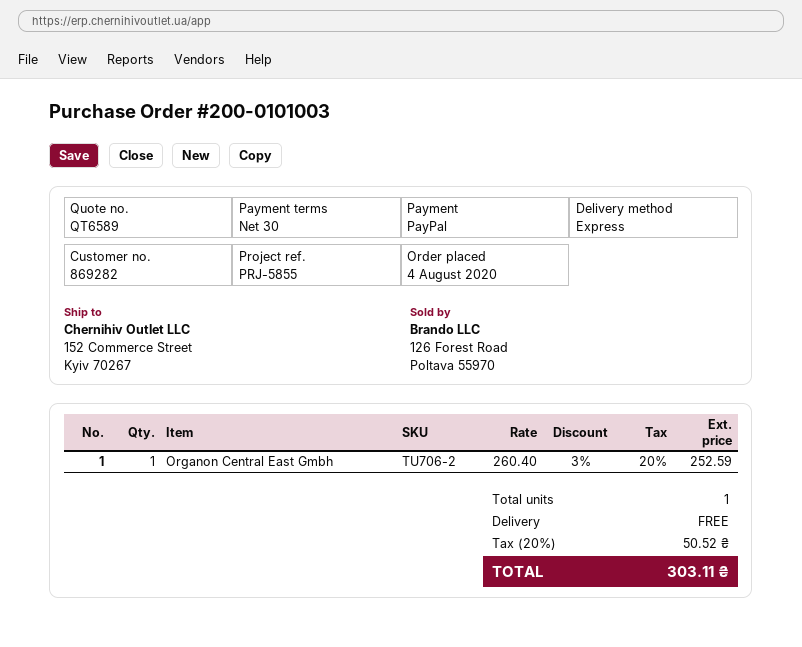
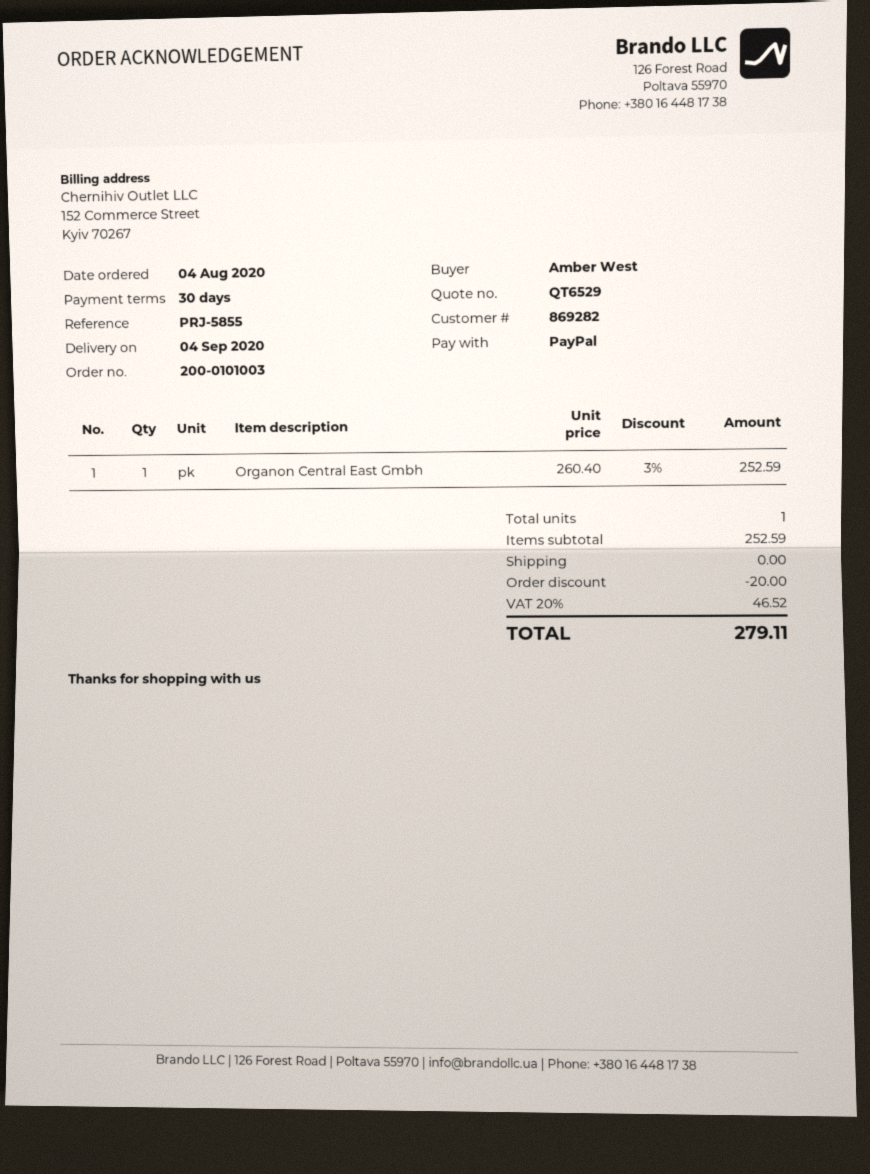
quote number: QT6589 -> QT6529
discount: none -> 20.00
tax: 20% = 50.52 -> 20% = 46.52
total: 303.11 -> 279.11

